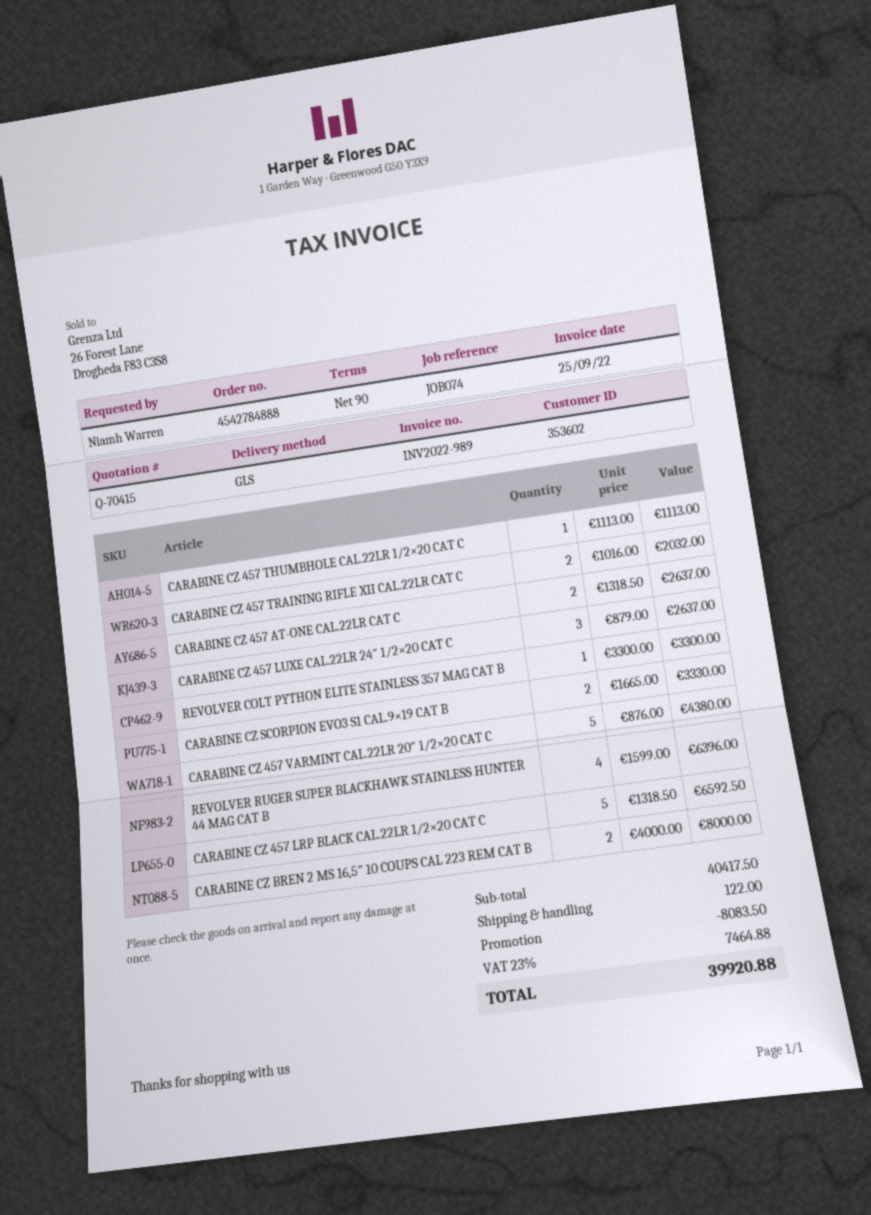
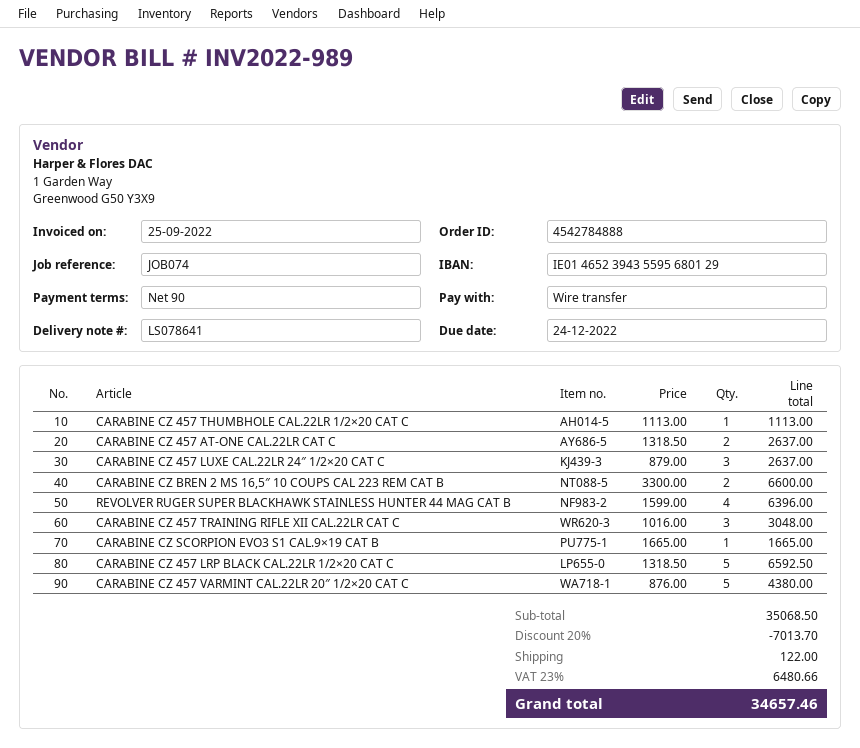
CARABINE CZ 457 TRAINING RIFLE XII CAL.22LR CAT C: 2 x 1016.00 = 2032.00 -> 3 x 1016.00 = 3048.00
REVOLVER COLT PYTHON ELITE STAINLESS 357 MAG CAT B: 1 x 3300.00 = 3300.00 -> none
CARABINE CZ SCORPION EVO3 S1 CAL.9×19 CAT B: 2 x 1665.00 = 3330.00 -> 1 x 1665.00 = 1665.00
CARABINE CZ BREN 2 MS 16,5″ 10 COUPS CAL 223 REM CAT B: 2 x 4000.00 = 8000.00 -> 2 x 3300.00 = 6600.00
subtotal: 40417.50 -> 35068.50
discount: 8083.50 -> 7013.70
tax: 23% = 7464.88 -> 23% = 6480.66
total: 39920.88 -> 34657.46

